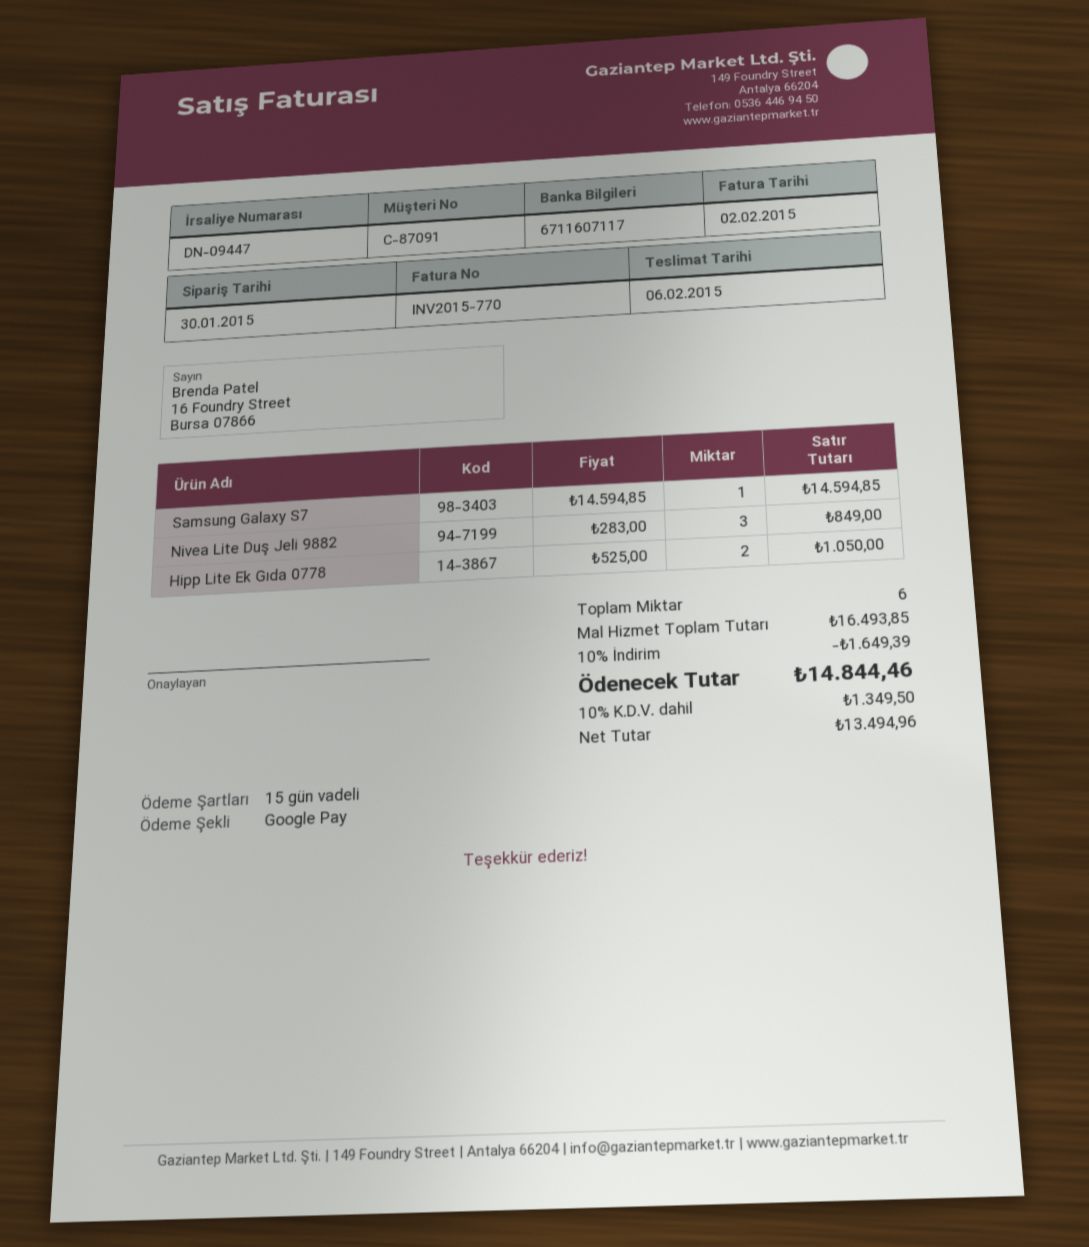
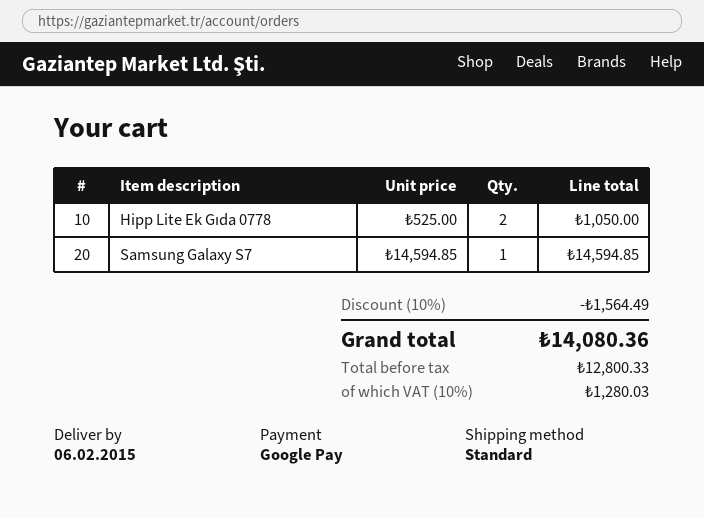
Nivea Lite Duş Jeli 9882: 3 x 283.00 = 849.00 -> none
discount: 10% = 1649.39 -> 10% = 1564.49
net: 13494.96 -> 12800.33
tax: 10% = 1349.50 -> 10% = 1280.03
total: 14844.46 -> 14080.36

